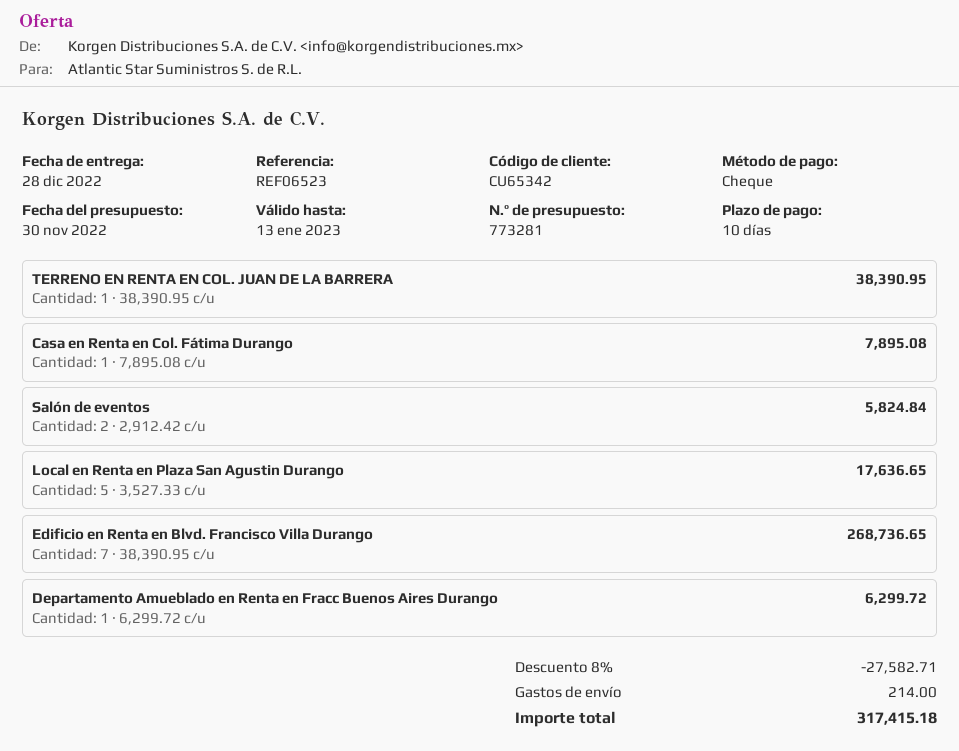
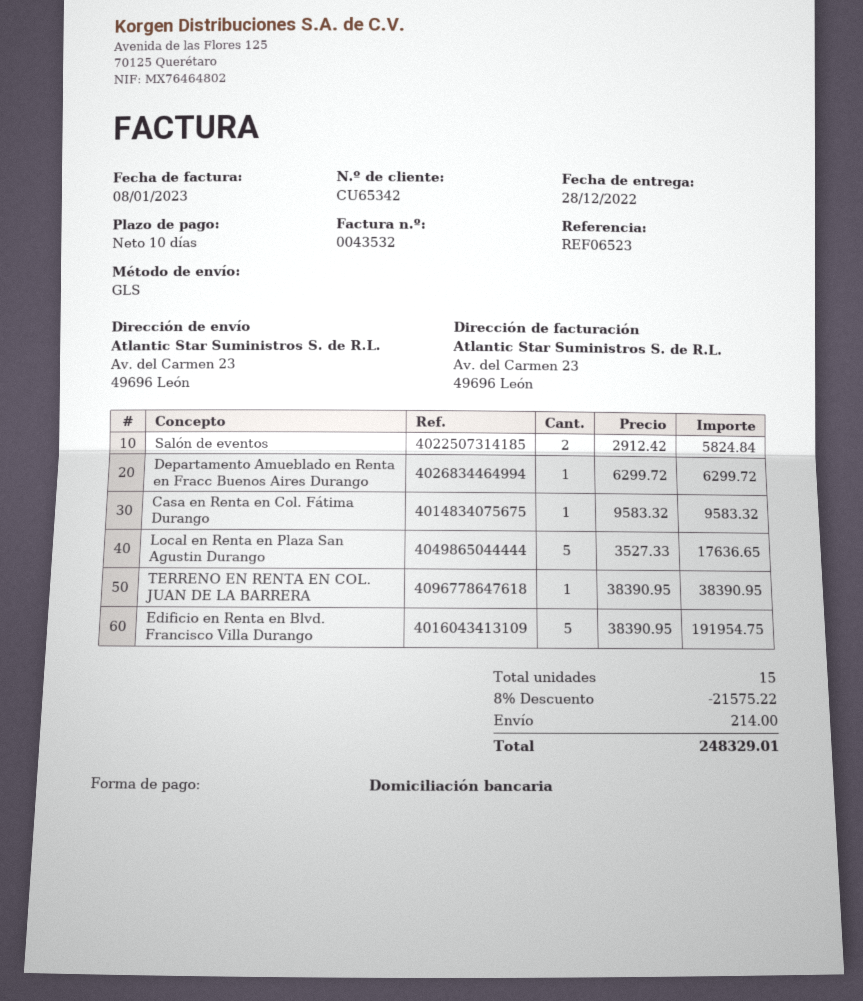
payment method: cheque -> direct debit
Casa en Renta en Col. Fátima Durango: 1 x 7895.08 = 7895.08 -> 1 x 9583.32 = 9583.32
Edificio en Renta en Blvd. Francisco Villa Durango: 7 x 38390.95 = 268736.65 -> 5 x 38390.95 = 191954.75
discount: 8% = 27582.71 -> 8% = 21575.22
total: 317415.18 -> 248329.01

